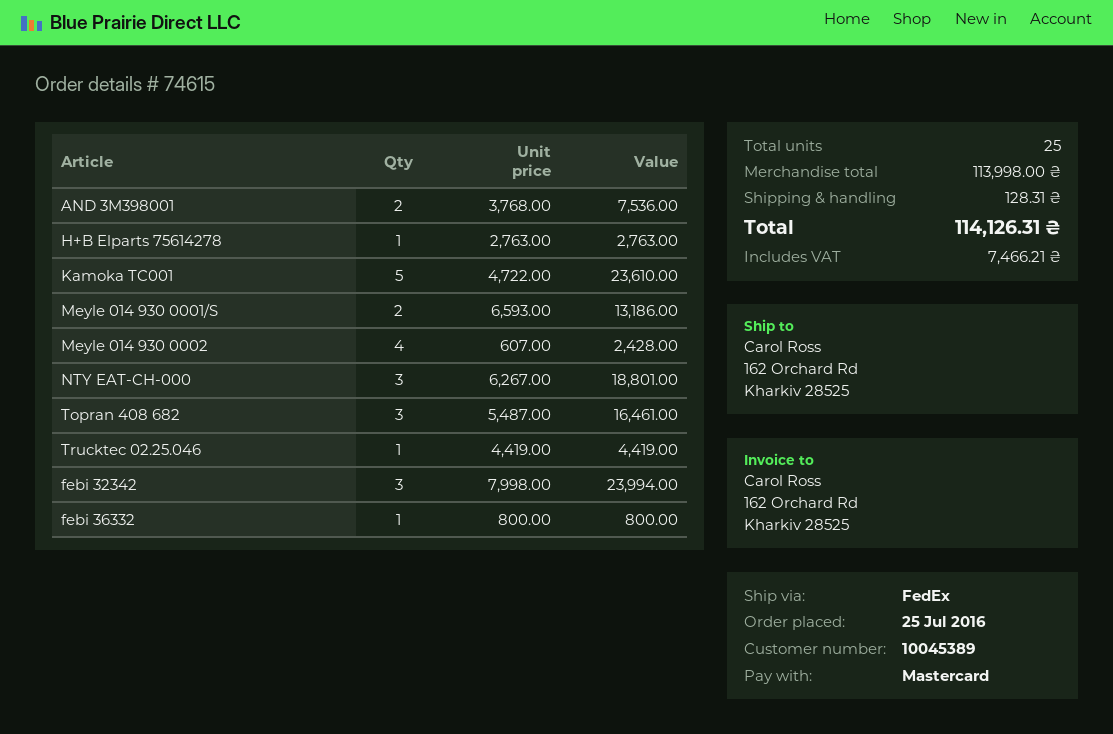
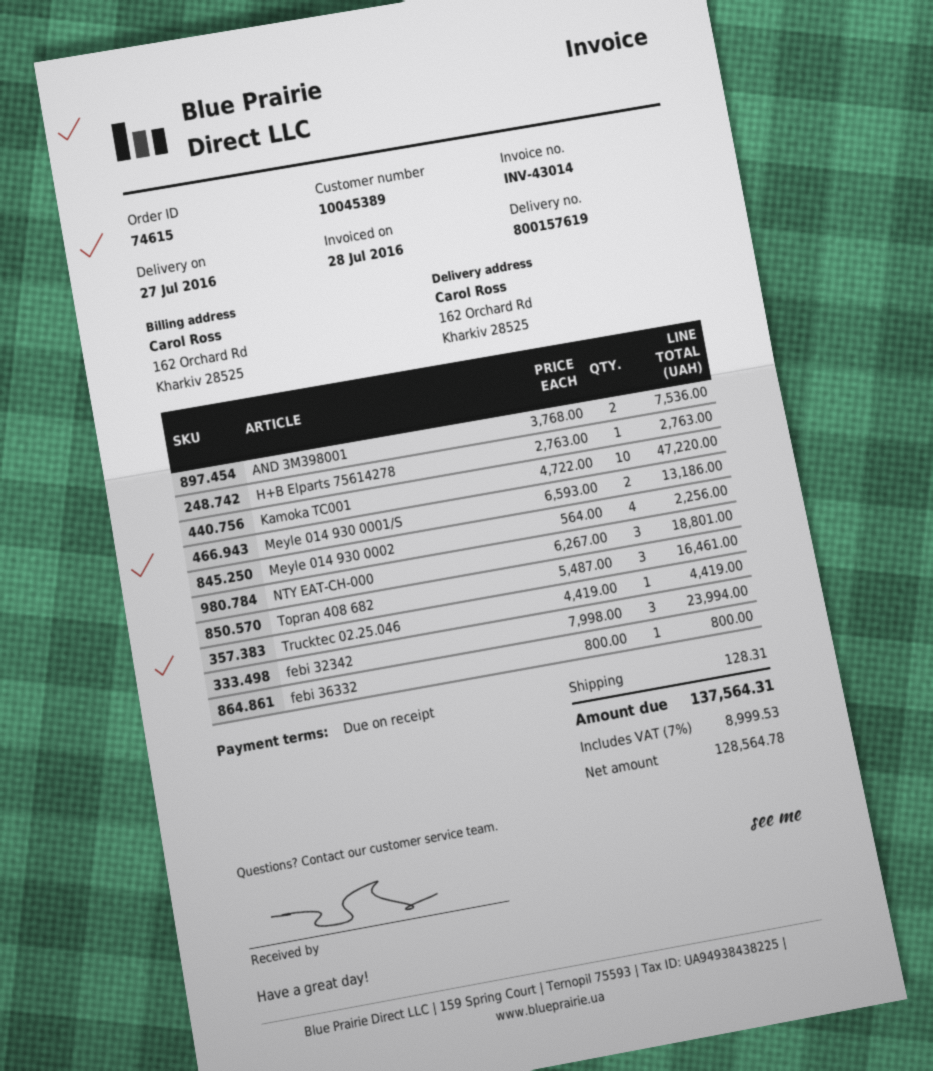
Kamoka TC001: 5 x 4722.00 = 23610.00 -> 10 x 4722.00 = 47220.00
Meyle 014 930 0002: 4 x 607.00 = 2428.00 -> 4 x 564.00 = 2256.00
tax: 7466.21 -> 8999.53
total: 114126.31 -> 137564.31

